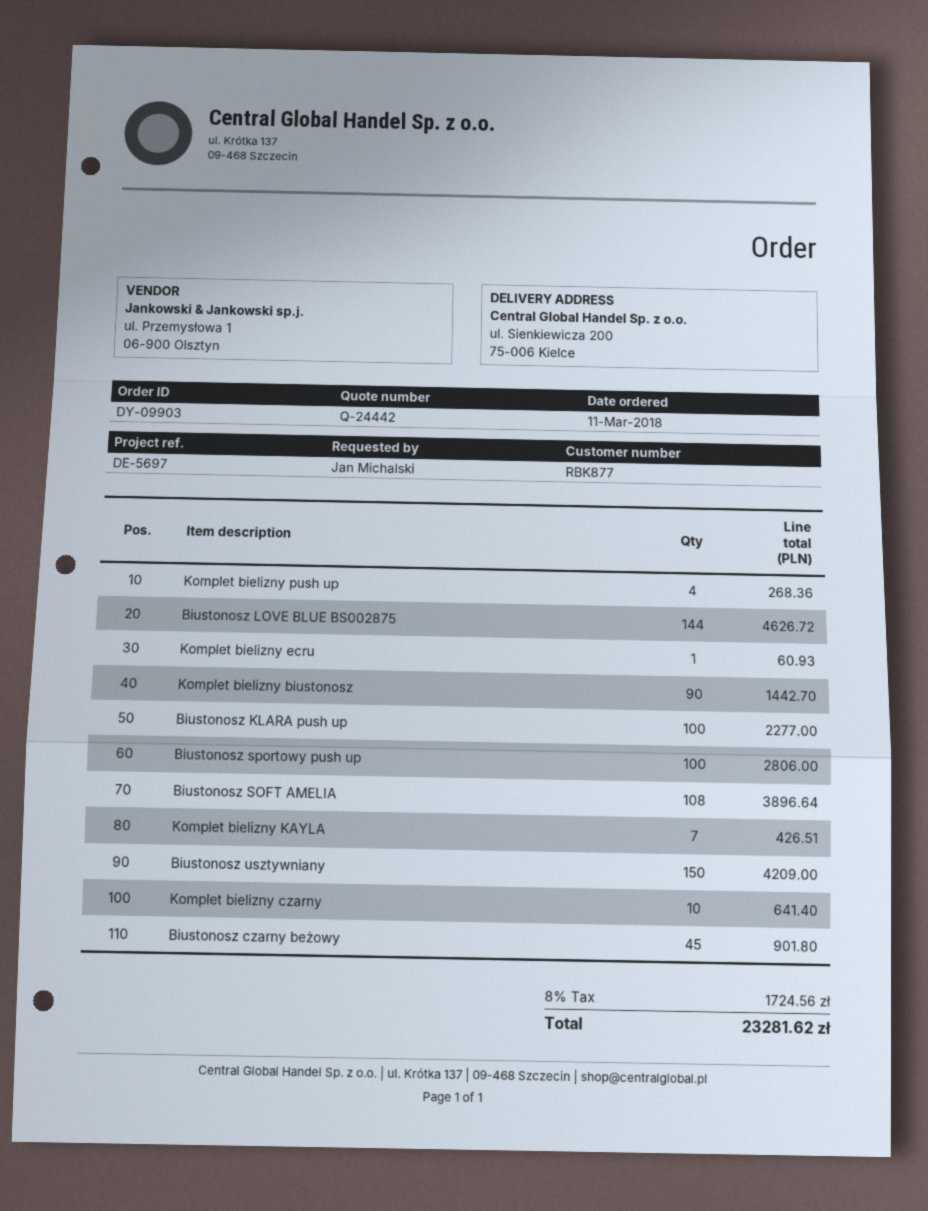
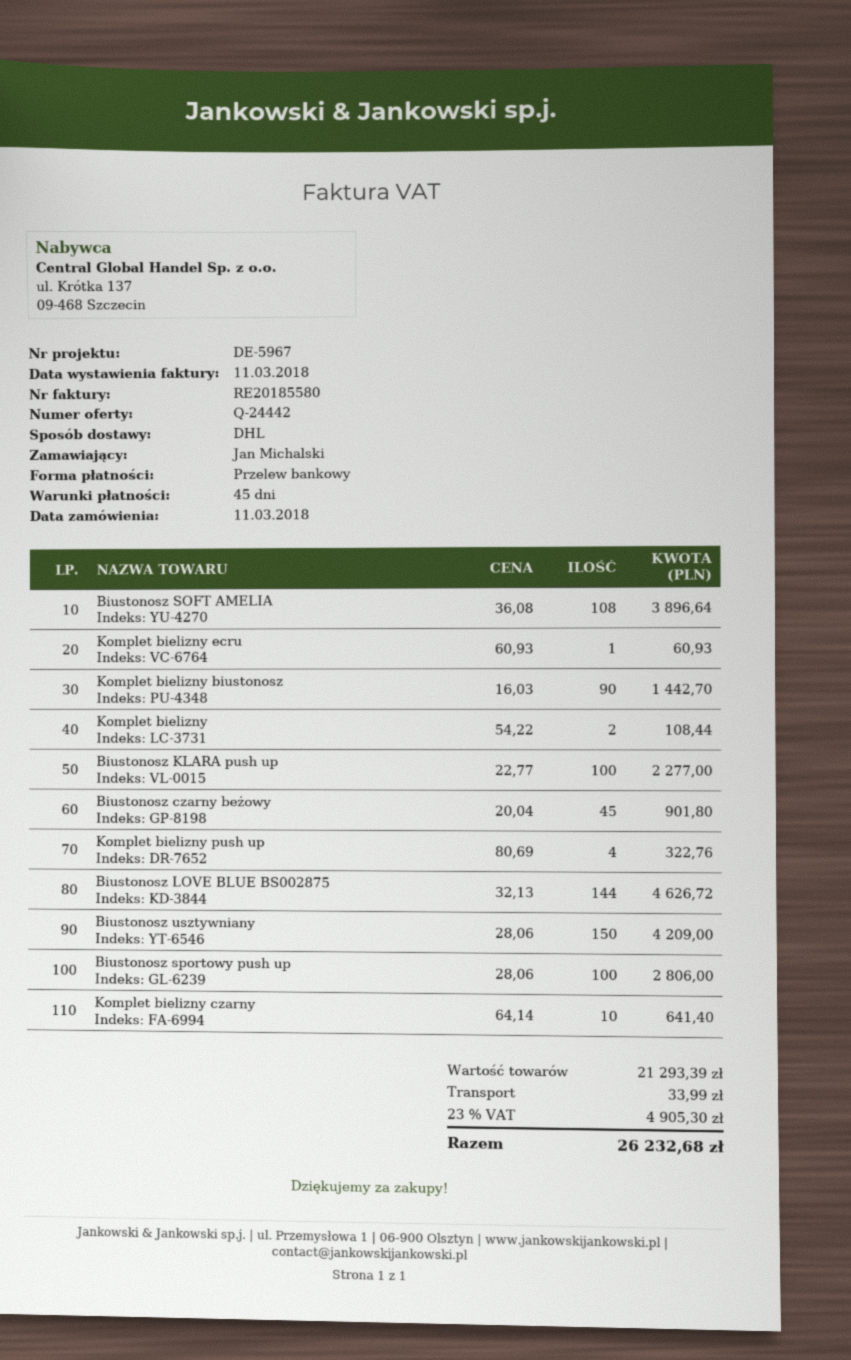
reference: DE-5697 -> DE-5967
Komplet bielizny push up: 4 for 268.36 -> 4 for 322.76
Komplet bielizny KAYLA: 7 for 426.51 -> none
Komplet bielizny: none -> 2 for 108.44
shipping: none -> 33.99
tax: 8% = 1724.56 -> 23% = 4905.30
total: 23281.62 -> 26232.68

